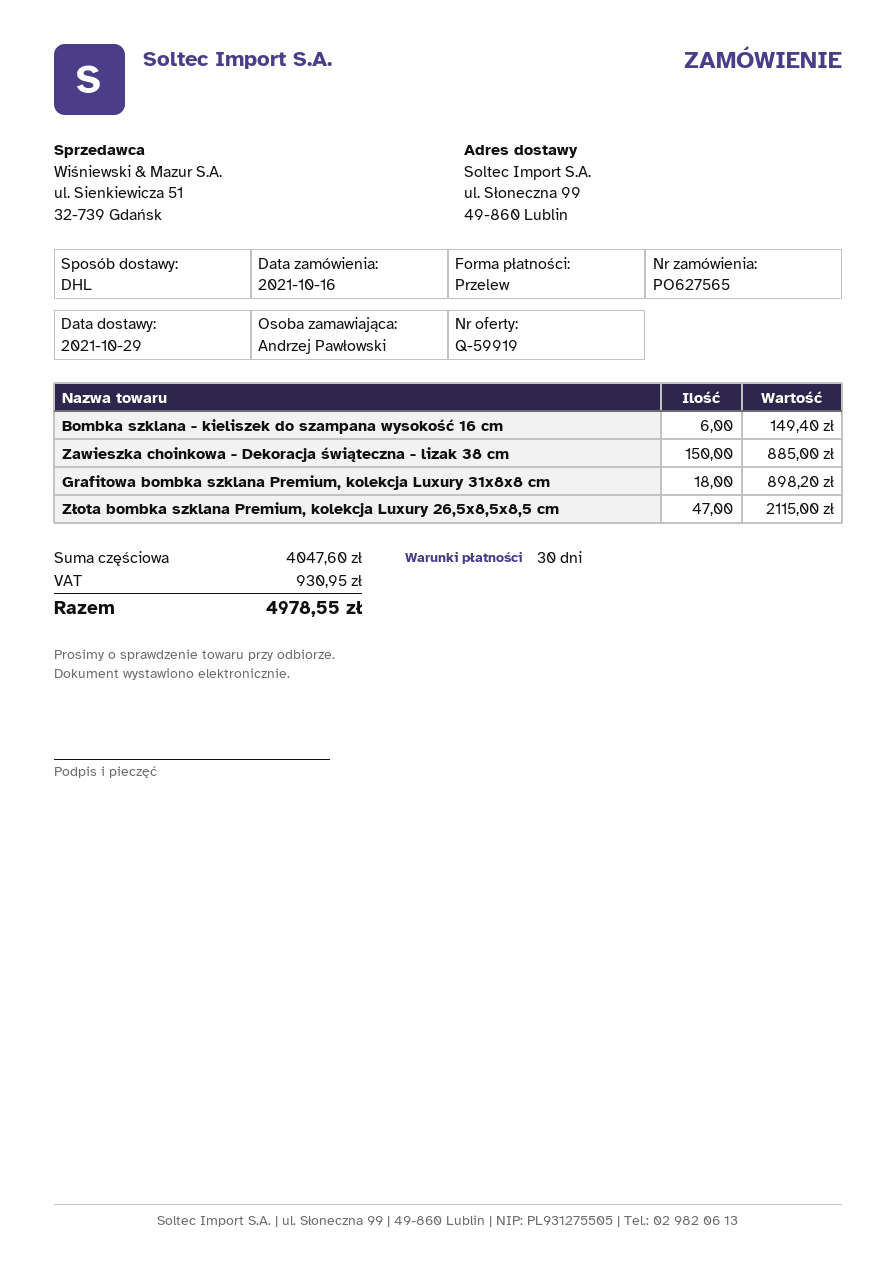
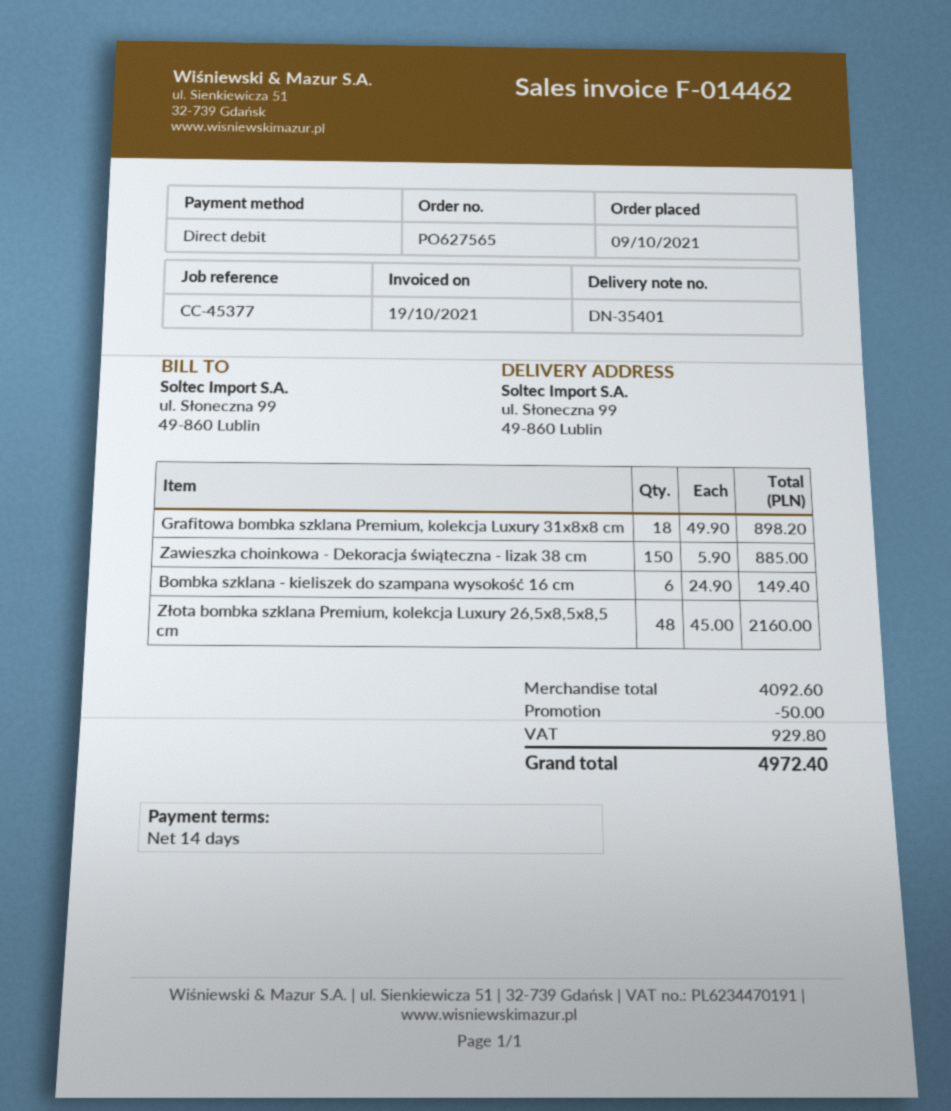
order date: 2021-10-16 -> 2021-10-09
payment terms: 30 days -> 14 days
payment method: bank transfer -> direct debit
Złota bombka szklana Premium, kolekcja Luxury 26,5x8,5x8,5 cm: 47 for 2115.00 -> 48 for 2160.00
subtotal: 4047.60 -> 4092.60
discount: none -> 50.00
tax: 930.95 -> 929.80
total: 4978.55 -> 4972.40

